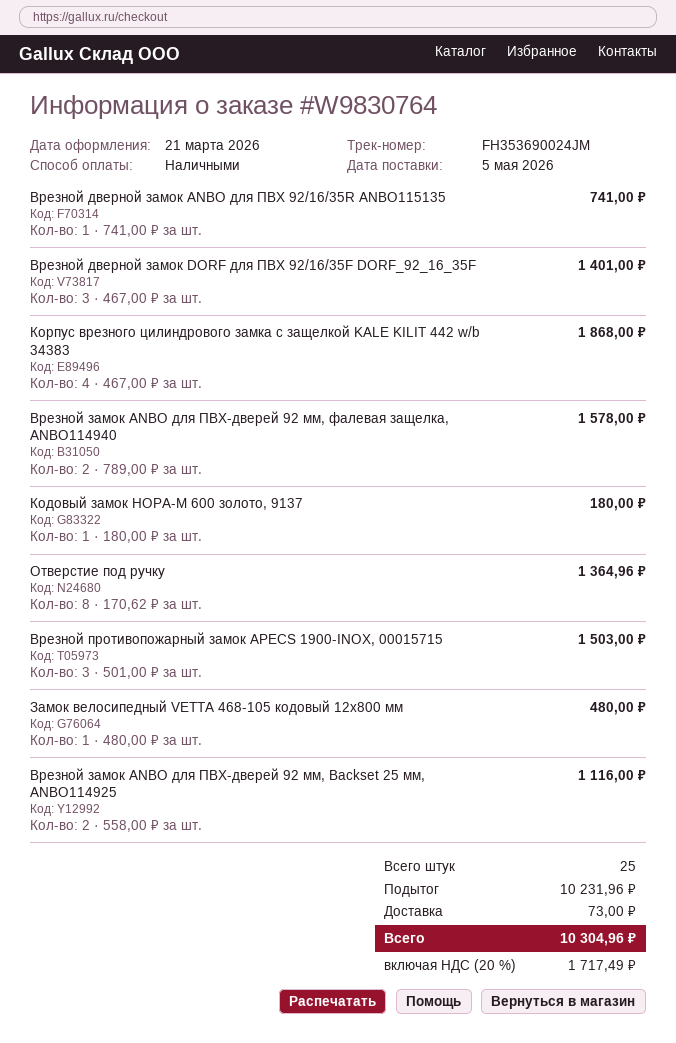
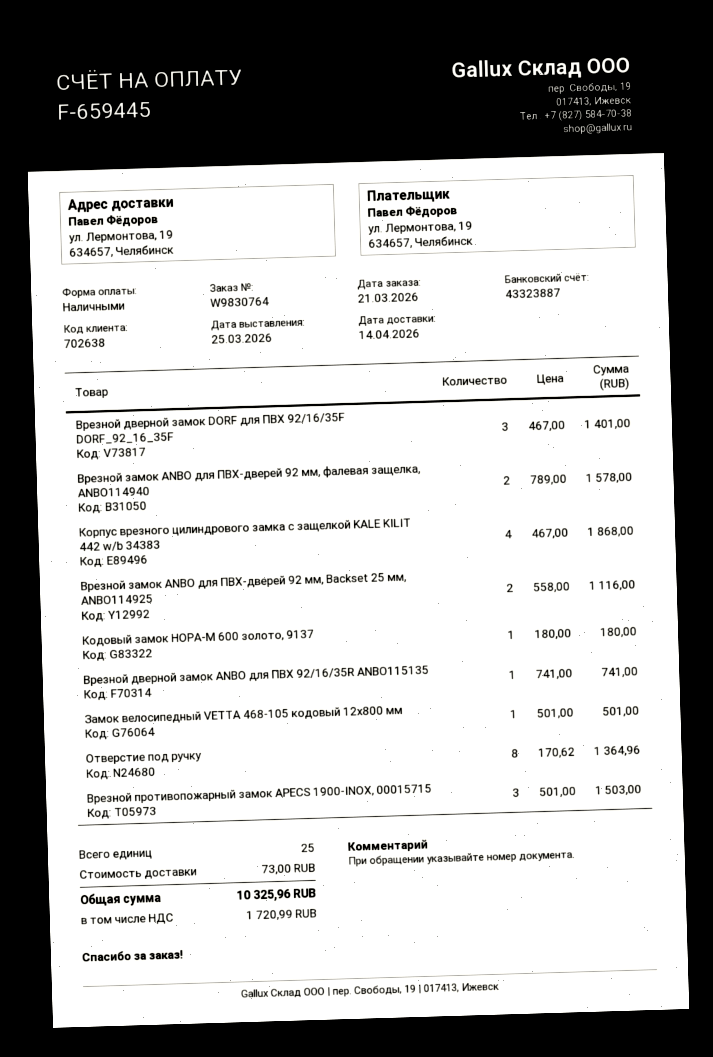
delivery date: 2026-05-05 -> 2026-04-14
Замок велосипедный VETTA 468-105 кодовый 12x800 мм: 1 x 480.00 = 480.00 -> 1 x 501.00 = 501.00
tax: 1717.49 -> 1720.99
total: 10304.96 -> 10325.96

